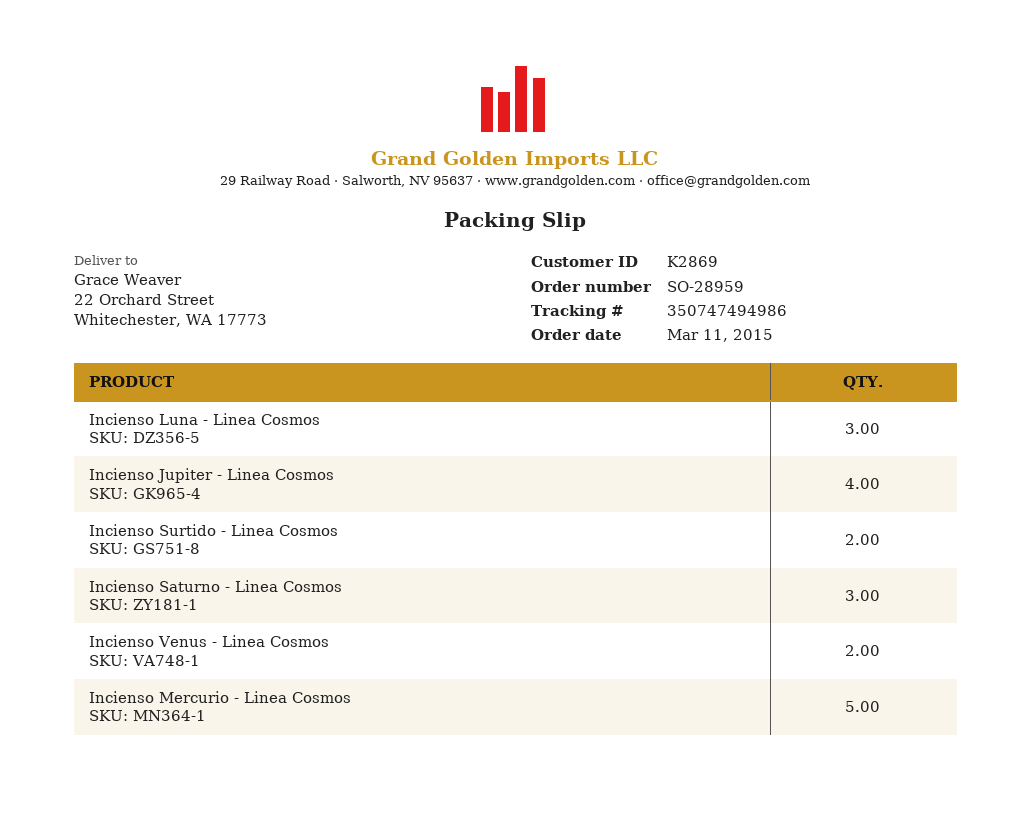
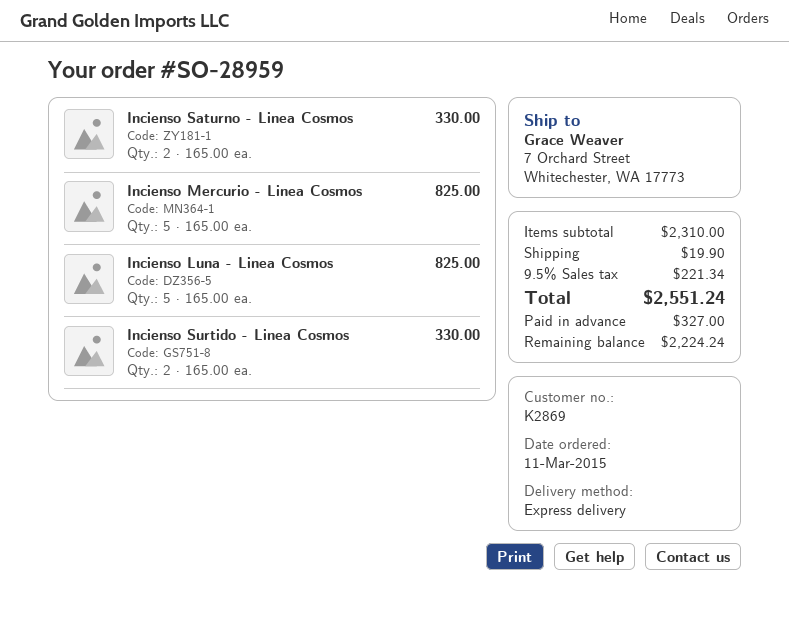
ship to: 22 Orchard Street, Whitechester, WA 17773 -> 7 Orchard Street, Whitechester, WA 17773
Incienso Luna - Linea Cosmos: 3 -> 5
Incienso Jupiter - Linea Cosmos: 4 -> none
Incienso Saturno - Linea Cosmos: 3 -> 2
Incienso Venus - Linea Cosmos: 2 -> none

